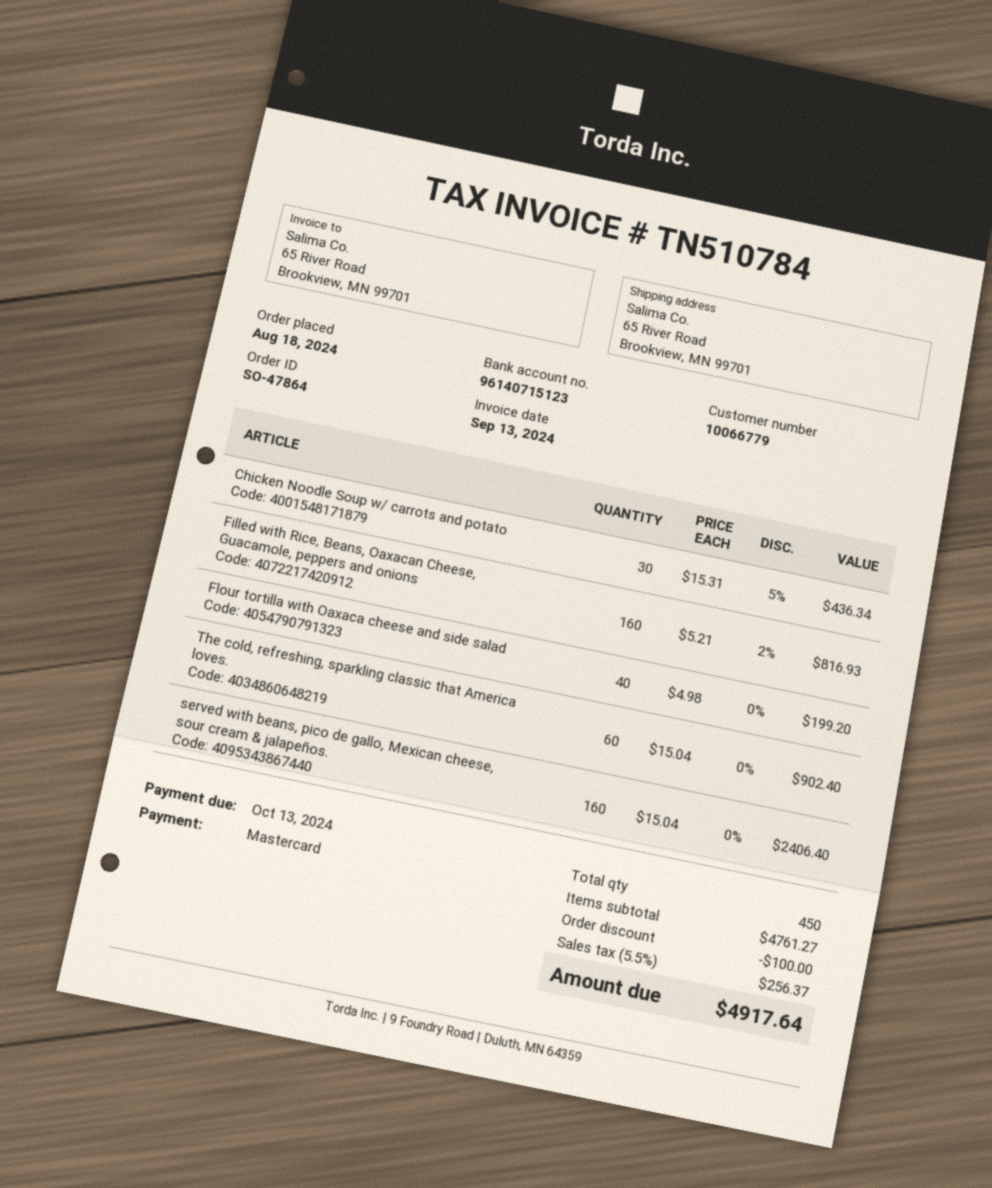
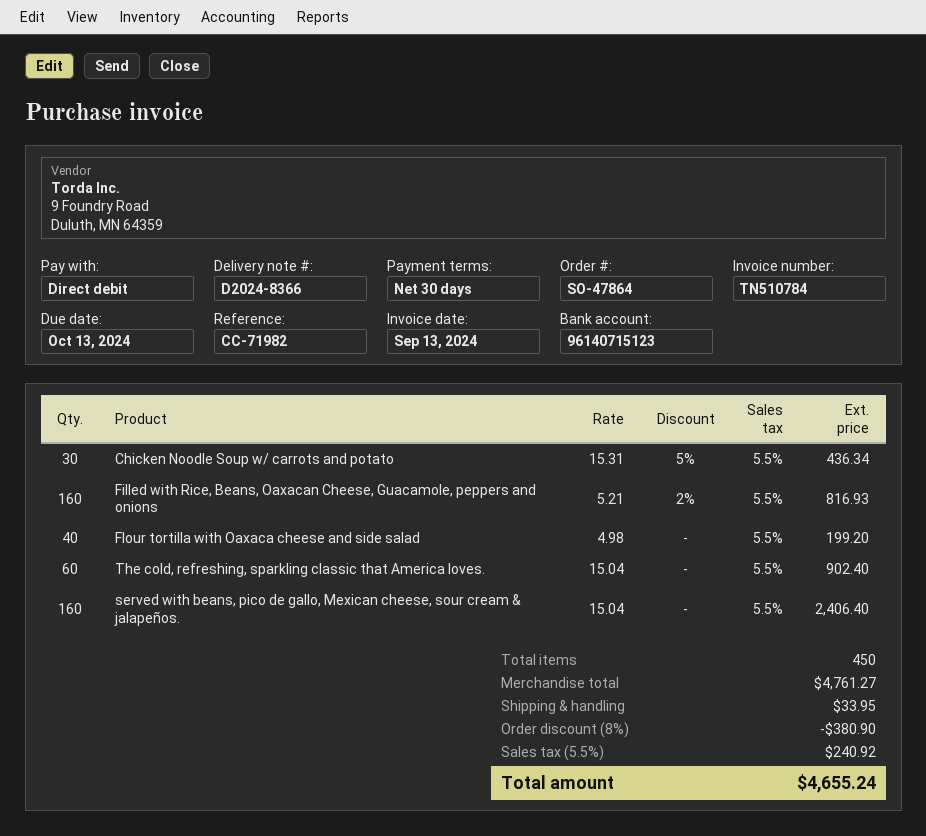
payment method: Mastercard -> direct debit
discount: 100.00 -> 380.90
shipping: none -> 33.95
tax: 5.5% = 256.37 -> 5.5% = 240.92
total: 4917.64 -> 4655.24

